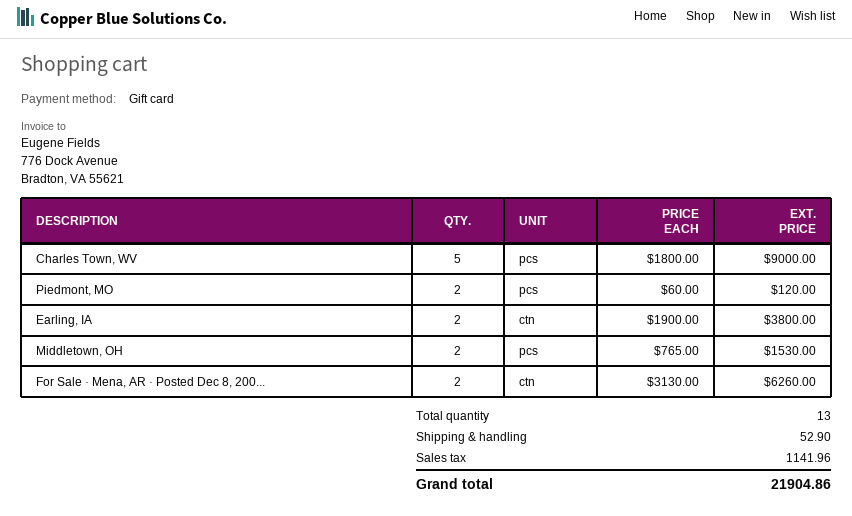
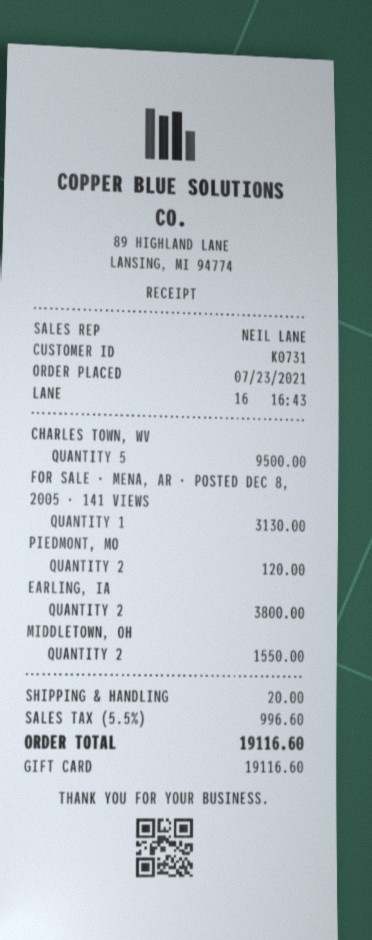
Charles Town, WV: 5 for 9000.00 -> 5 for 9500.00
Middletown, OH: 2 for 1530.00 -> 2 for 1550.00
For Sale · Mena, AR · Posted Dec 8, 200...: 2 for 6260.00 -> 1 for 3130.00
shipping: 52.90 -> 20.00
tax: 1141.96 -> 996.60
total: 21904.86 -> 19116.60

